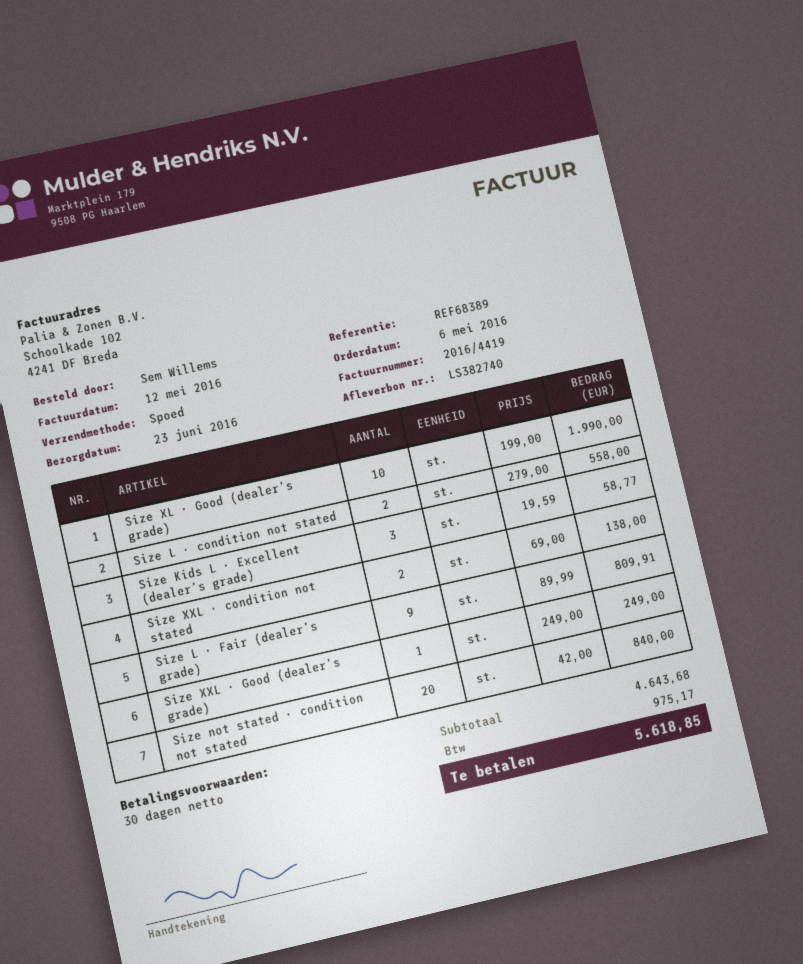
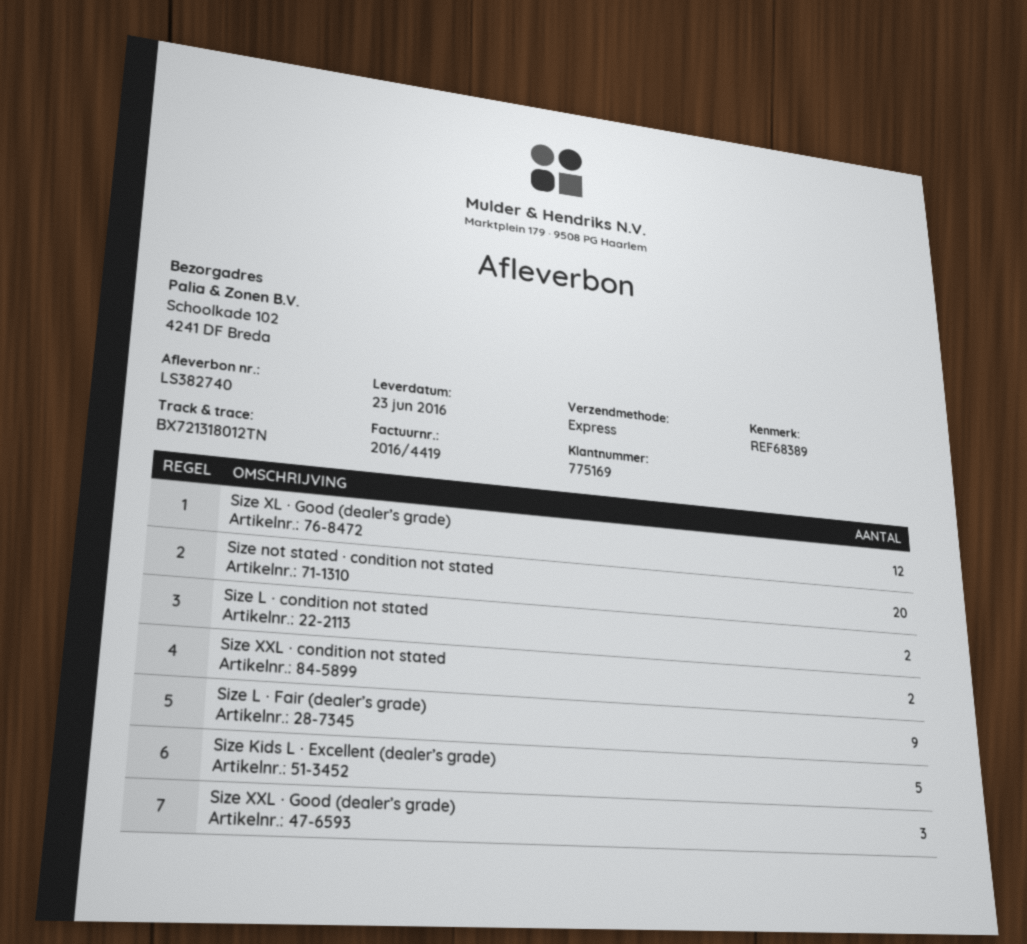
Size XL · Good (dealer’s grade): 10 -> 12
Size Kids L · Excellent (dealer’s grade): 3 -> 5
Size XXL · Good (dealer’s grade): 1 -> 3

